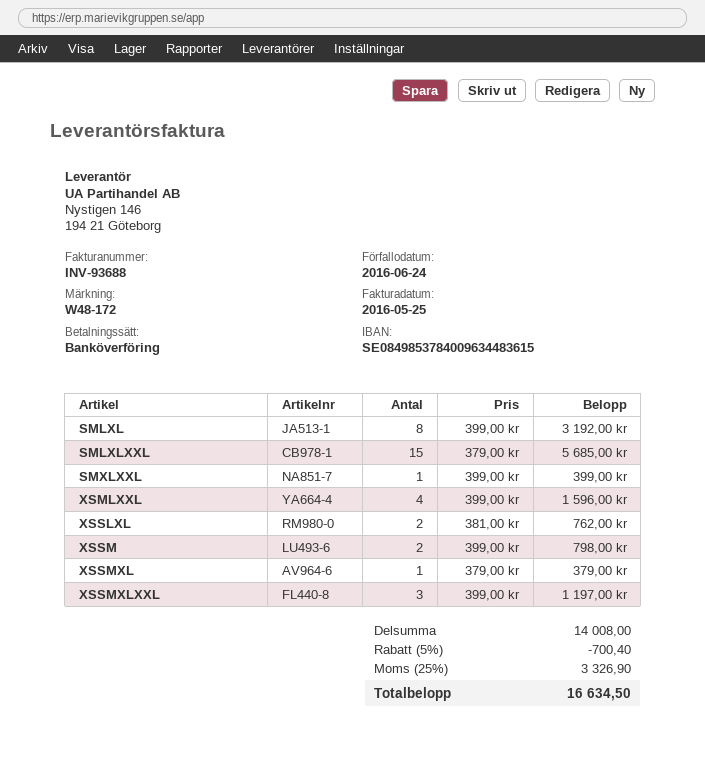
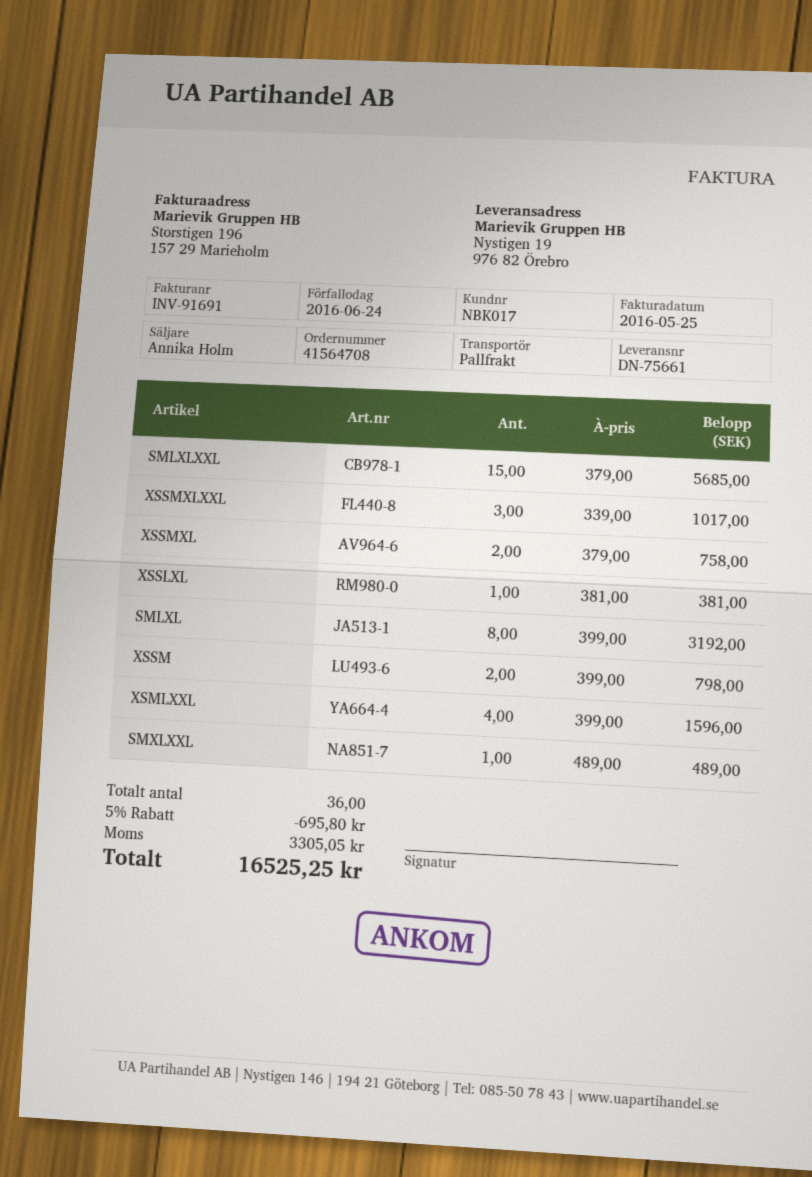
invoice number: INV-93688 -> INV-91691
SMXLXXL: 1 x 399.00 = 399.00 -> 1 x 489.00 = 489.00
XSSLXL: 2 x 381.00 = 762.00 -> 1 x 381.00 = 381.00
XSSMXL: 1 x 379.00 = 379.00 -> 2 x 379.00 = 758.00
XSSMXLXXL: 3 x 399.00 = 1197.00 -> 3 x 339.00 = 1017.00
discount: 5% = 700.40 -> 5% = 695.80
tax: 3326.90 -> 3305.05
total: 16634.50 -> 16525.25

